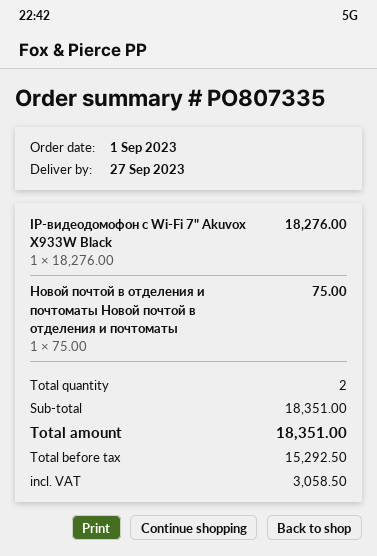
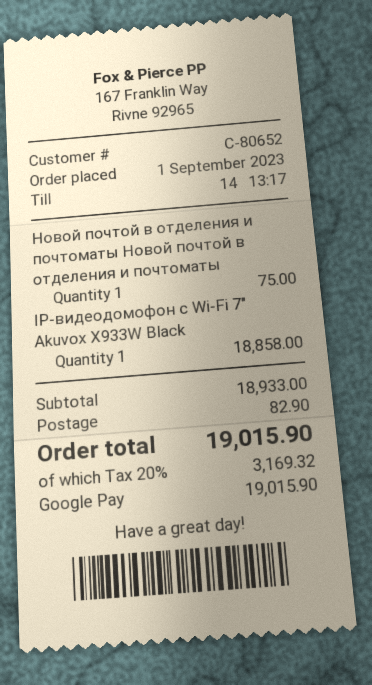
IP-видеодомофон с Wi-Fi 7" Akuvox X933W Black: 1 for 18276.00 -> 1 for 18858.00
subtotal: 18351.00 -> 18933.00
shipping: none -> 82.90
tax: 3058.50 -> 3169.32
total: 18351.00 -> 19015.90

